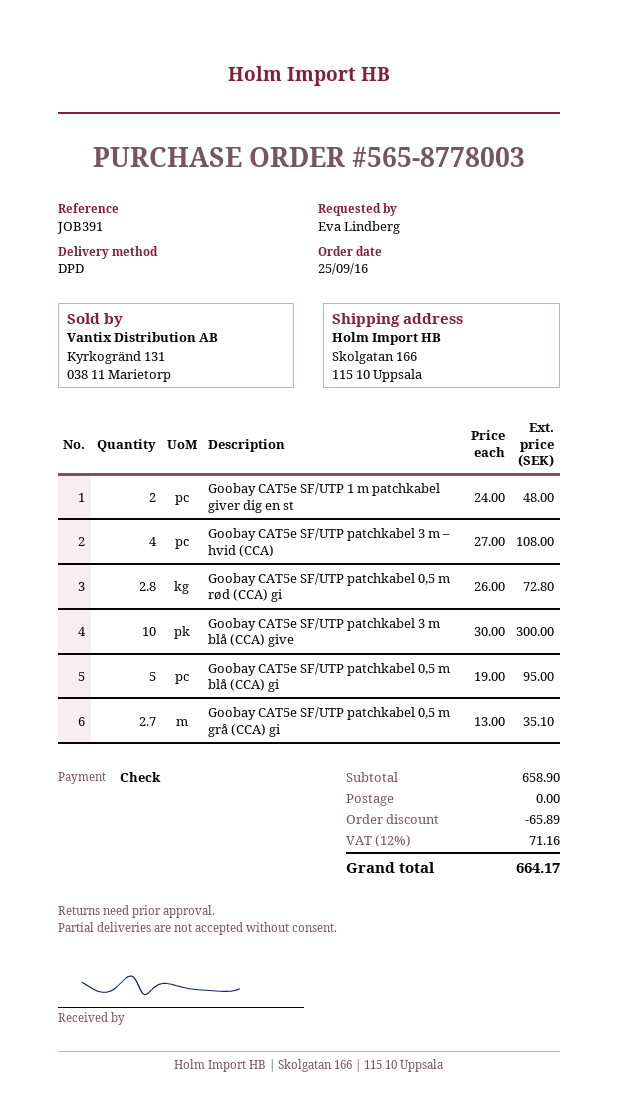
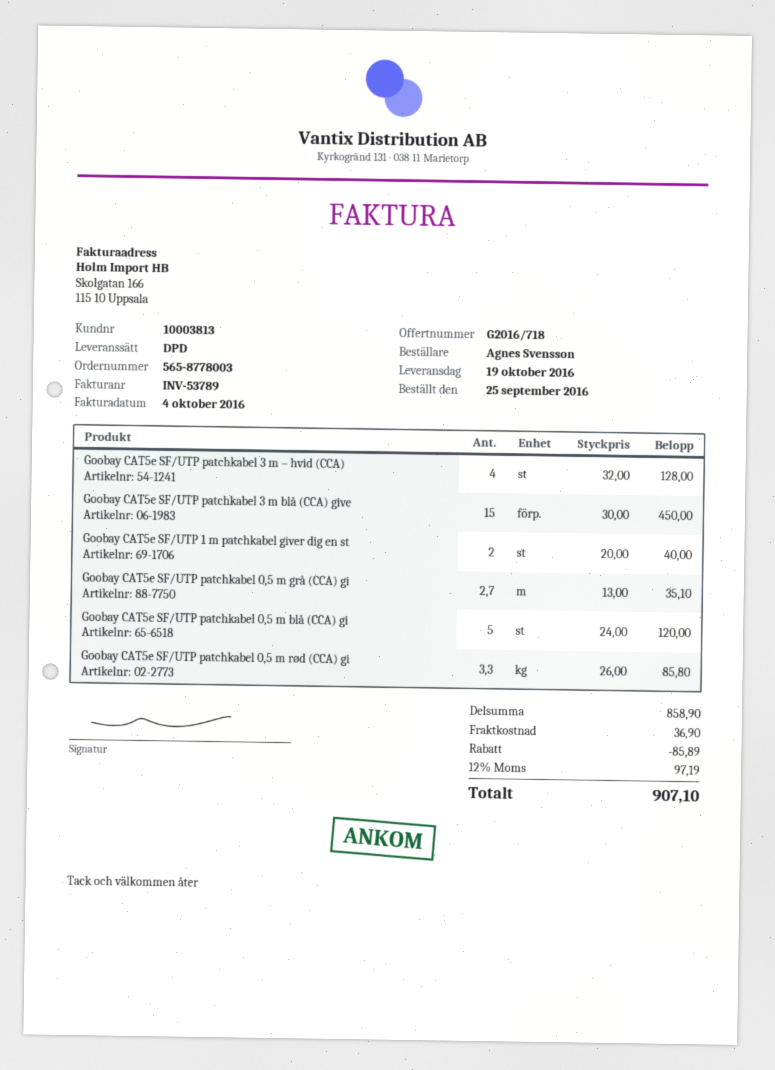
ordered by: Eva Lindberg -> Agnes Svensson
Goobay CAT5e SF/UTP 1 m patchkabel giver dig en st: 2 x 24.00 = 48.00 -> 2 x 20.00 = 40.00
Goobay CAT5e SF/UTP patchkabel 3 m – hvid (CCA): 4 x 27.00 = 108.00 -> 4 x 32.00 = 128.00
Goobay CAT5e SF/UTP patchkabel 0,5 m rød (CCA) gi: 2.8 x 26.00 = 72.80 -> 3.3 x 26.00 = 85.80
Goobay CAT5e SF/UTP patchkabel 3 m blå (CCA) give: 10 x 30.00 = 300.00 -> 15 x 30.00 = 450.00
Goobay CAT5e SF/UTP patchkabel 0,5 m blå (CCA) gi: 5 x 19.00 = 95.00 -> 5 x 24.00 = 120.00
subtotal: 658.90 -> 858.90
discount: 65.89 -> 85.89
shipping: 0.00 -> 36.90
tax: 12% = 71.16 -> 12% = 97.19
total: 664.17 -> 907.10

